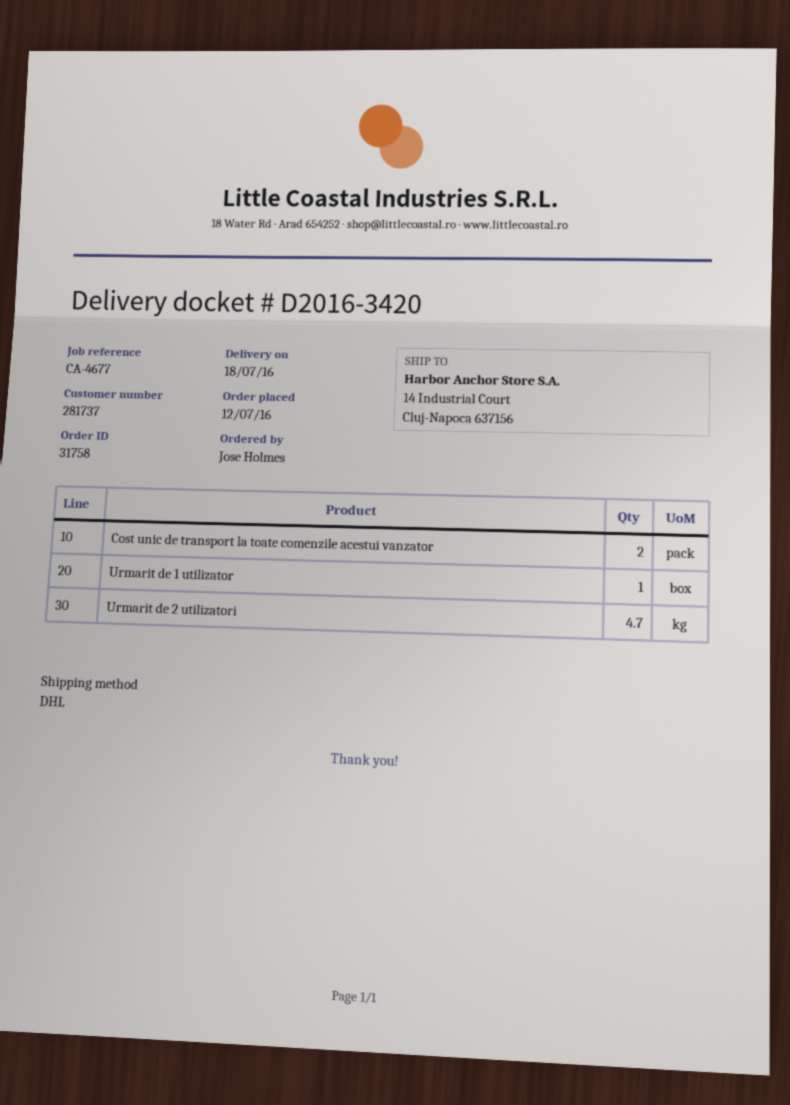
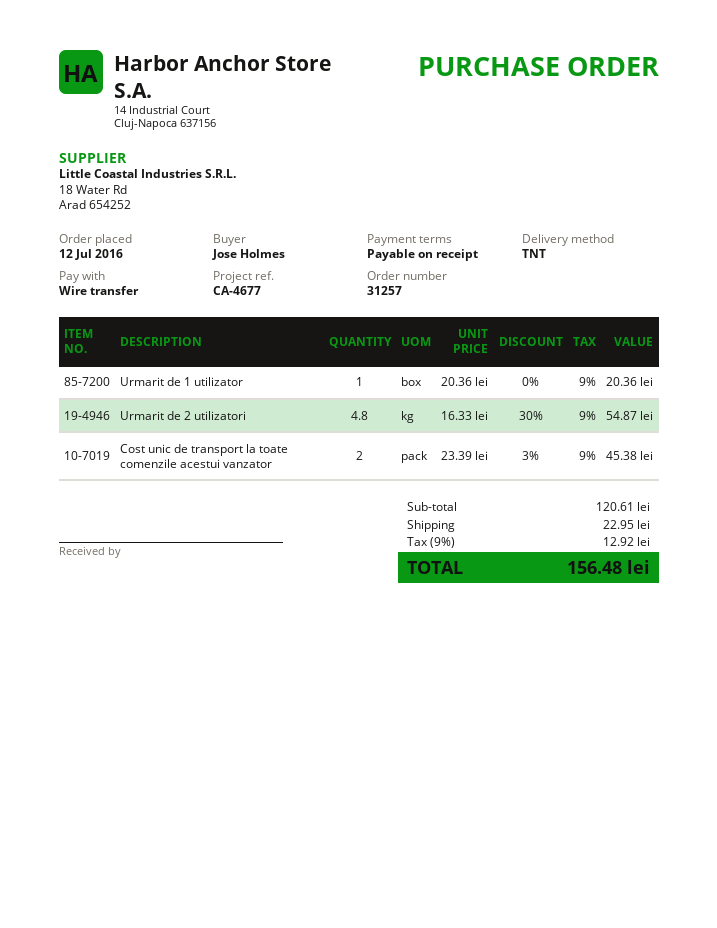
order number: 31758 -> 31257
shipping method: DHL -> TNT
Urmarit de 2 utilizatori: 4.7 -> 4.8

